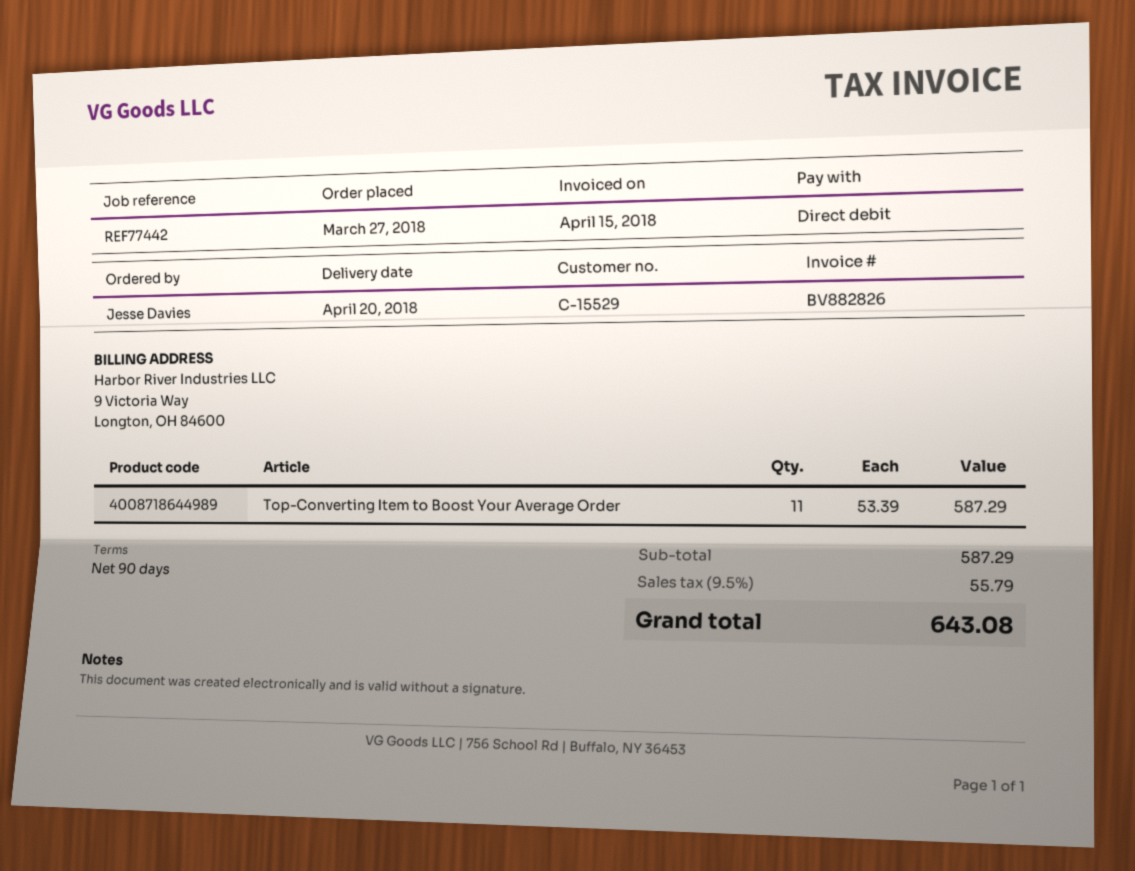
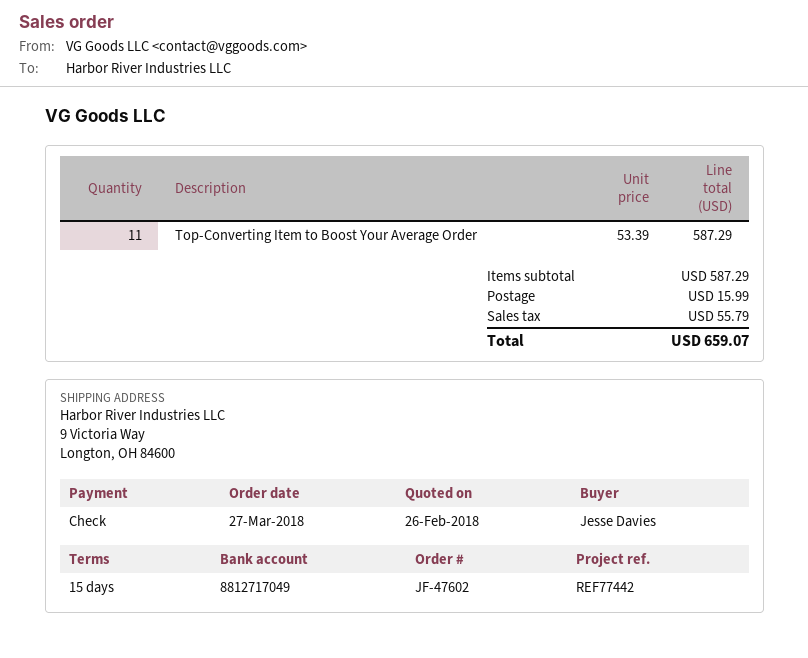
payment terms: 90 days -> 15 days
payment method: direct debit -> cheque
shipping: none -> 15.99
total: 643.08 -> 659.07

